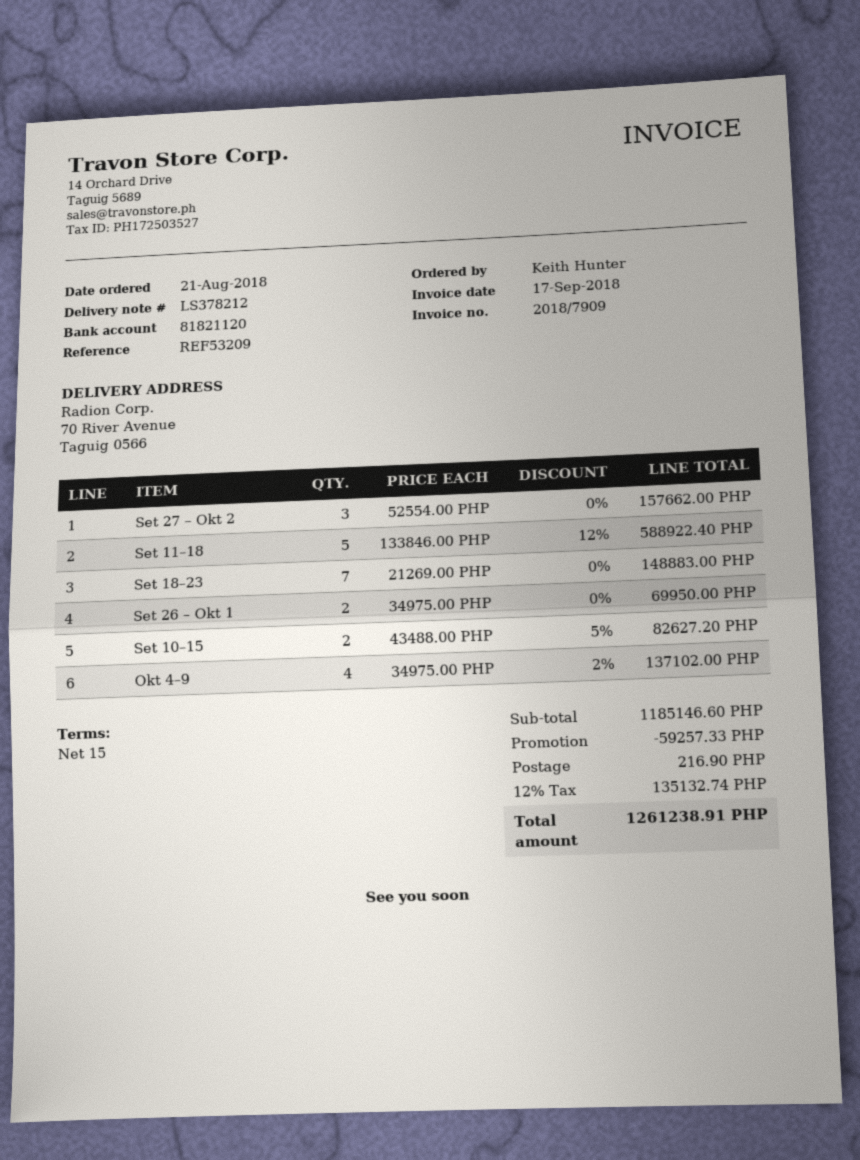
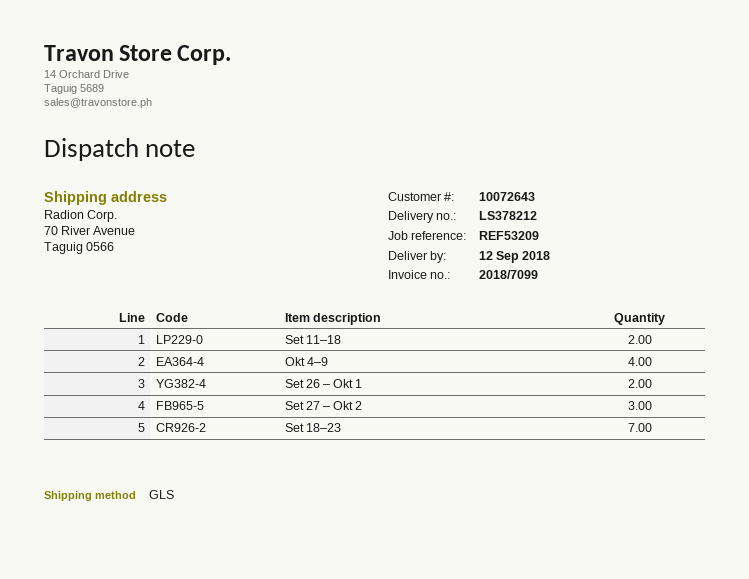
invoice number: 2018/7909 -> 2018/7099
Set 11–18: 5 -> 2
Set 10–15: 2 -> none

